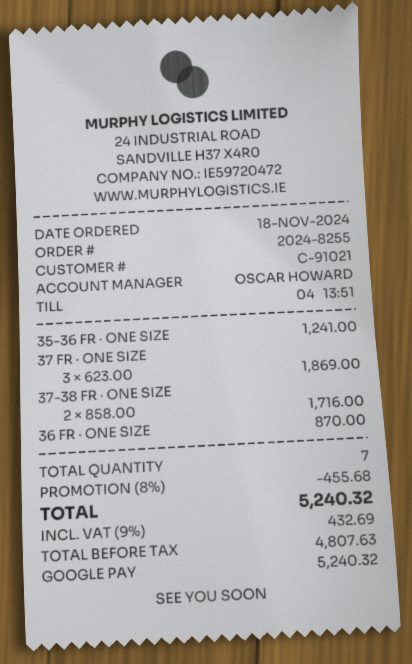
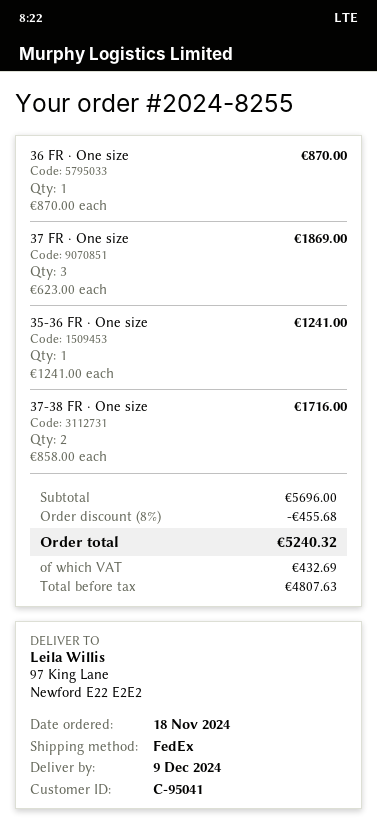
customer number: C-91021 -> C-95041

